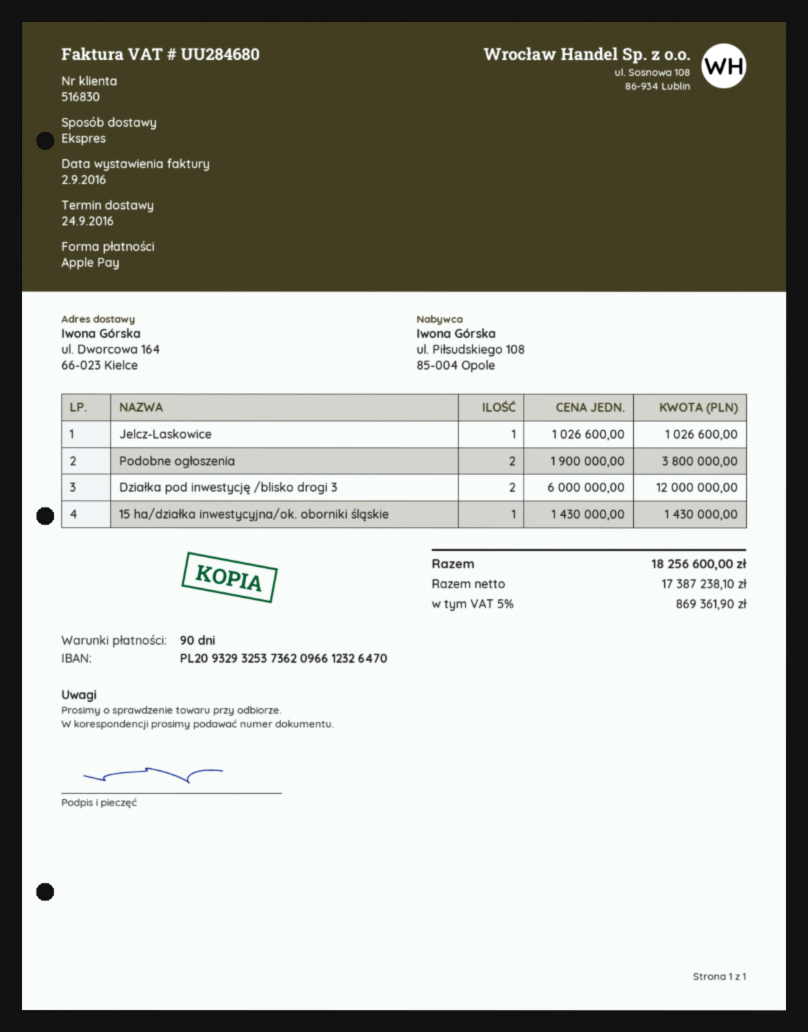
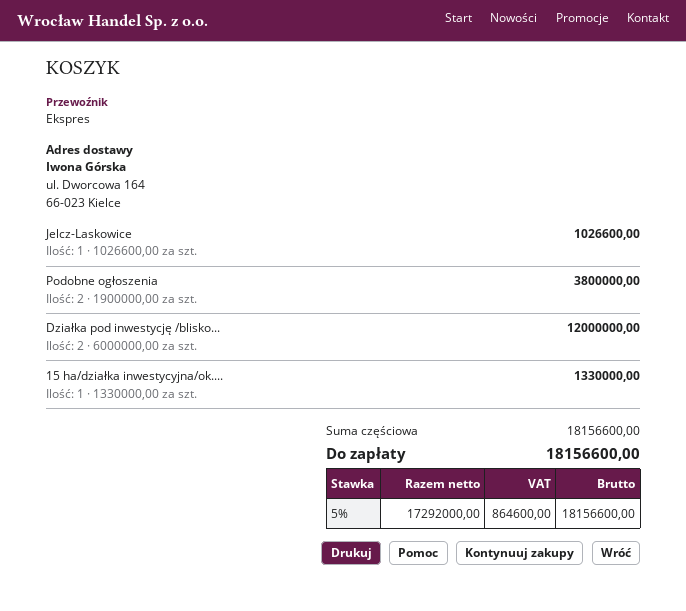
15 ha/działka inwestycyjna/ok. oborniki śląskie: 1 x 1430000.00 = 1430000.00 -> 1 x 1330000.00 = 1330000.00
net: 17387238.10 -> 17292000.00
tax: 5% = 869361.90 -> 5% = 864600.00
total: 18256600.00 -> 18156600.00

